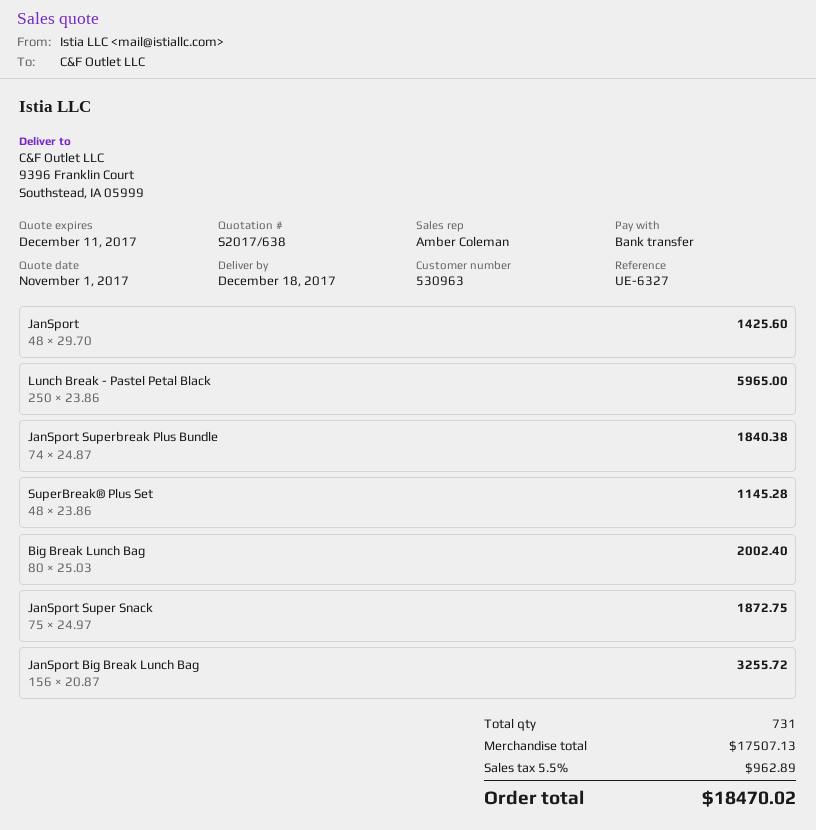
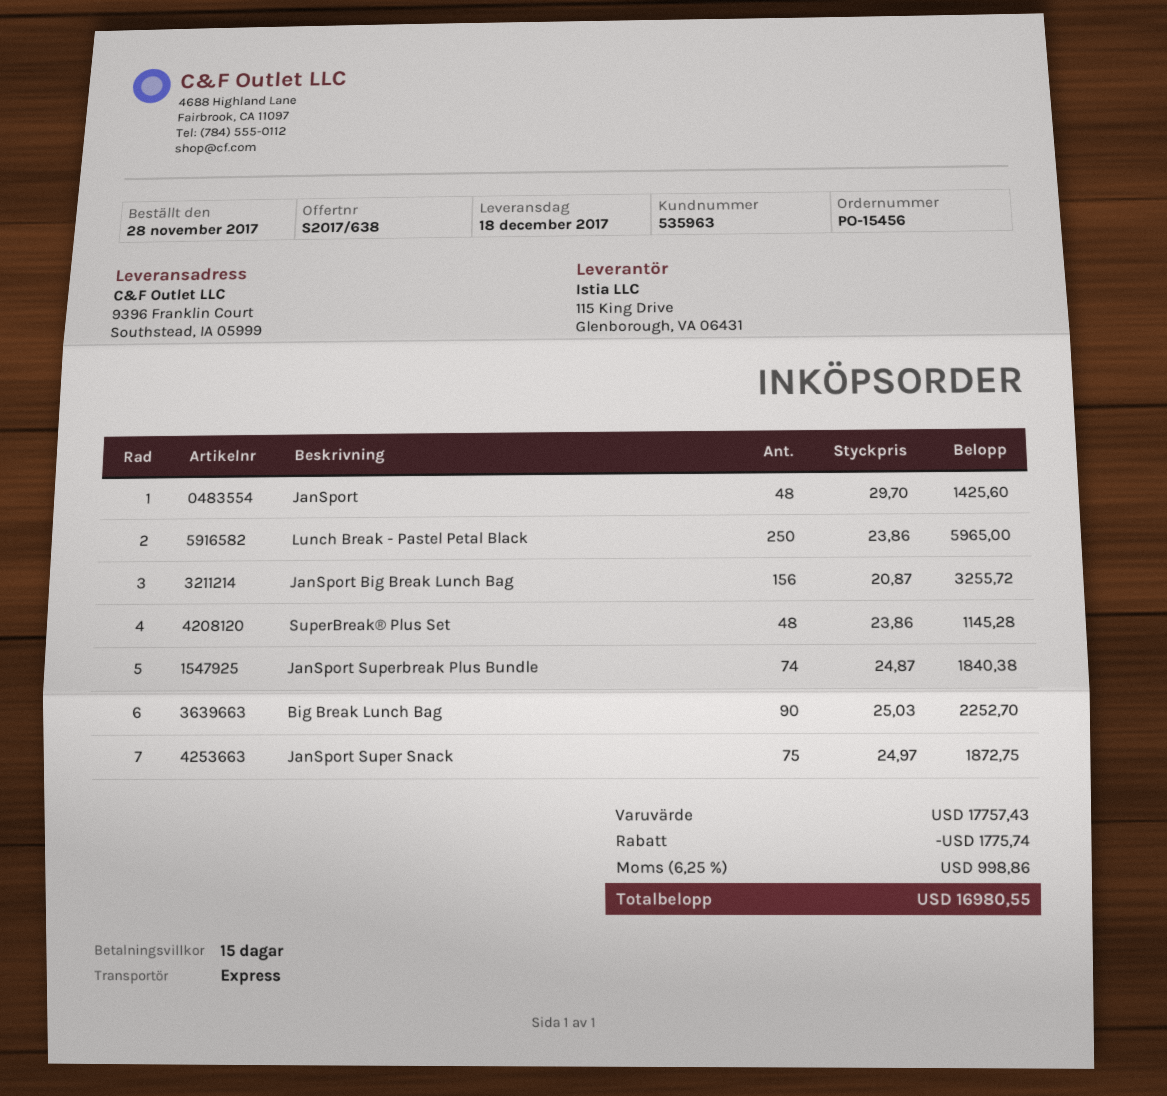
customer number: 530963 -> 535963
Big Break Lunch Bag: 80 x 25.03 = 2002.40 -> 90 x 25.03 = 2252.70
subtotal: 17507.13 -> 17757.43
discount: none -> 1775.74
tax: 5.5% = 962.89 -> 6.25% = 998.86
total: 18470.02 -> 16980.55

